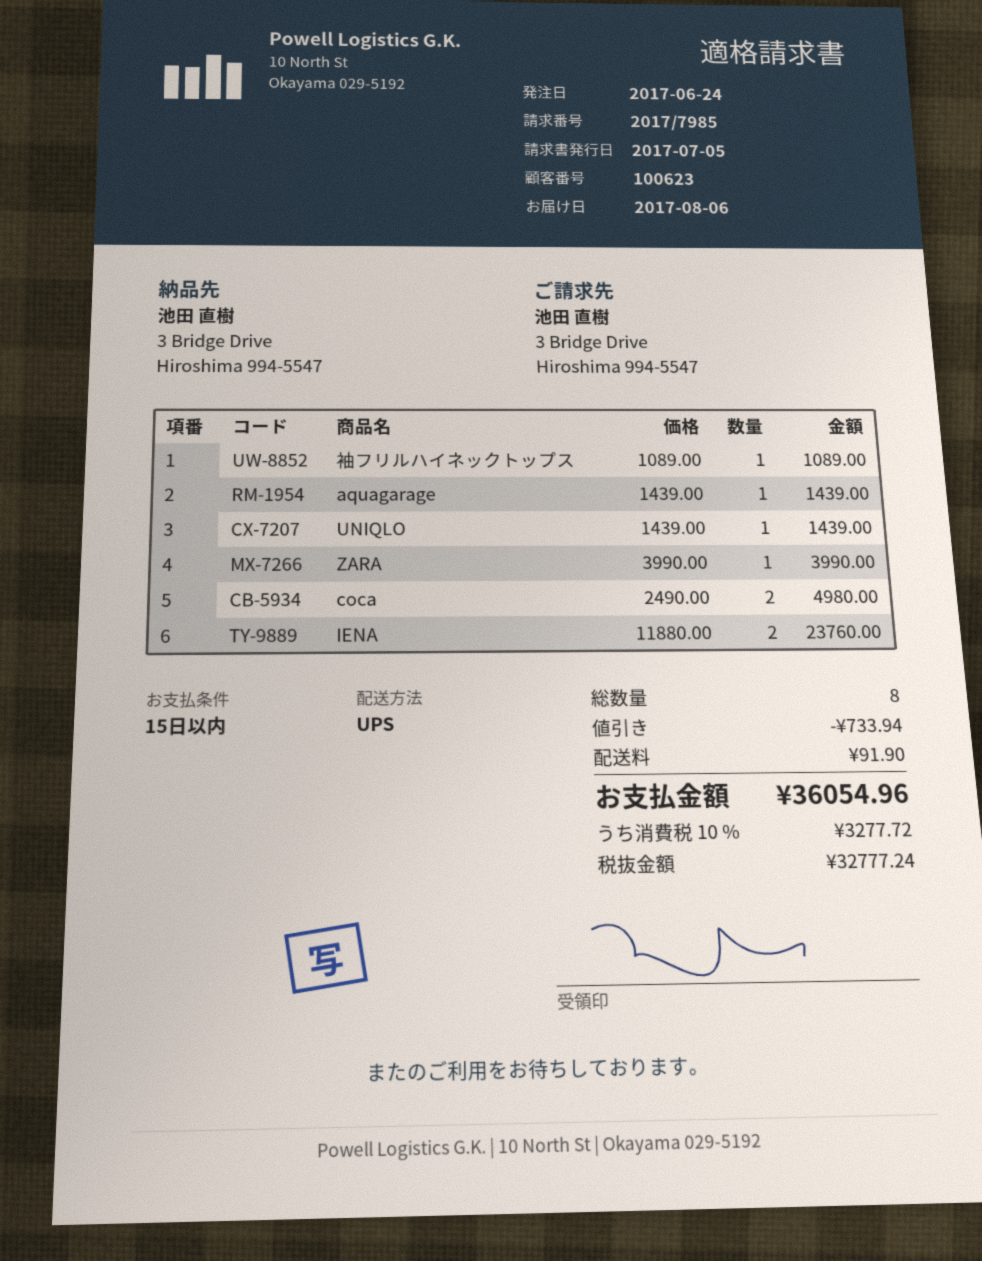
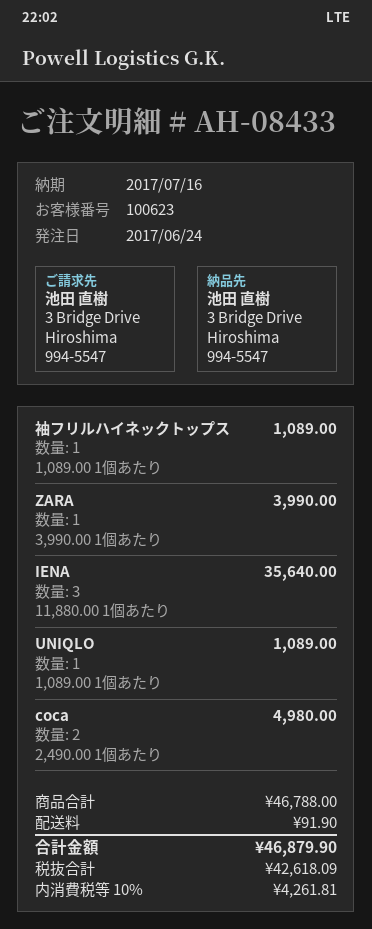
delivery date: 2017-08-06 -> 2017-07-16
aquagarage: 1 x 1439.00 = 1439.00 -> none
UNIQLO: 1 x 1439.00 = 1439.00 -> 1 x 1089.00 = 1089.00
IENA: 2 x 11880.00 = 23760.00 -> 3 x 11880.00 = 35640.00
discount: 733.94 -> none
net: 32777.24 -> 42618.09
tax: 10% = 3277.72 -> 10% = 4261.81
total: 36054.96 -> 46879.90

